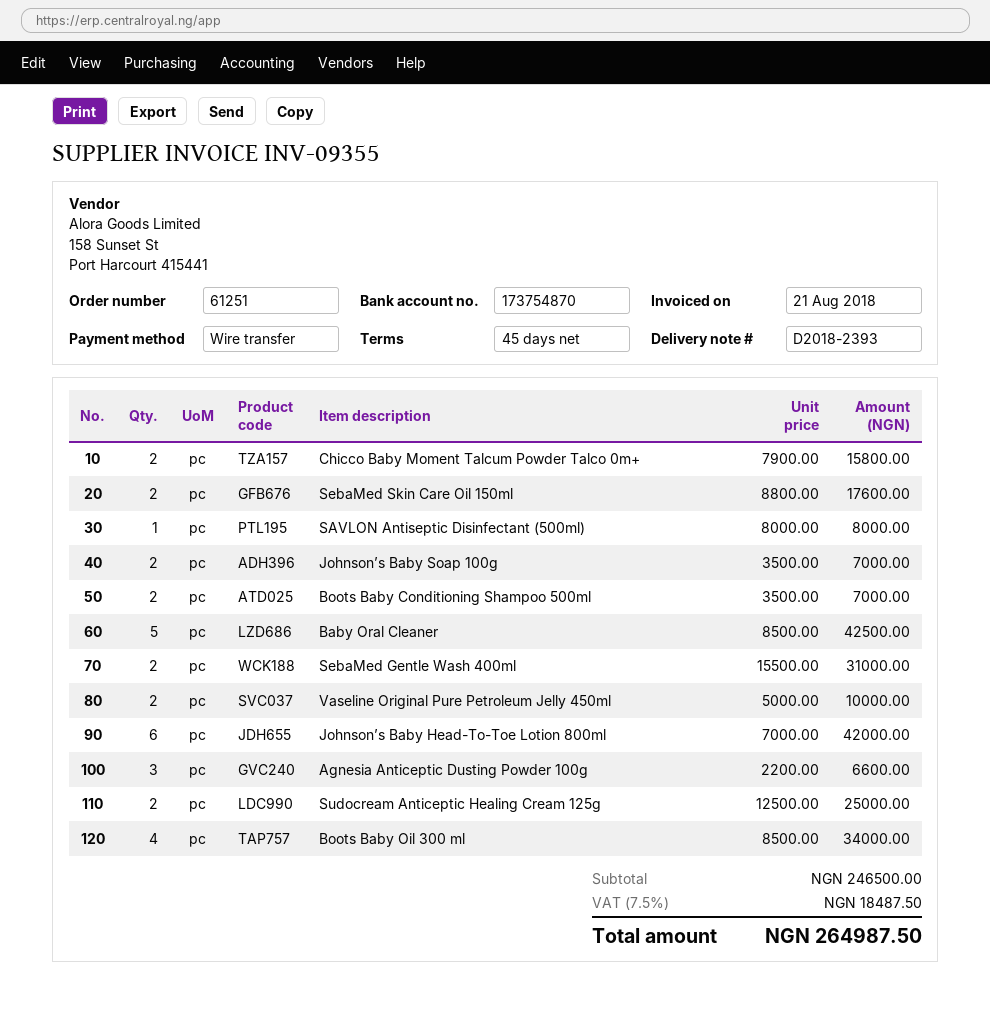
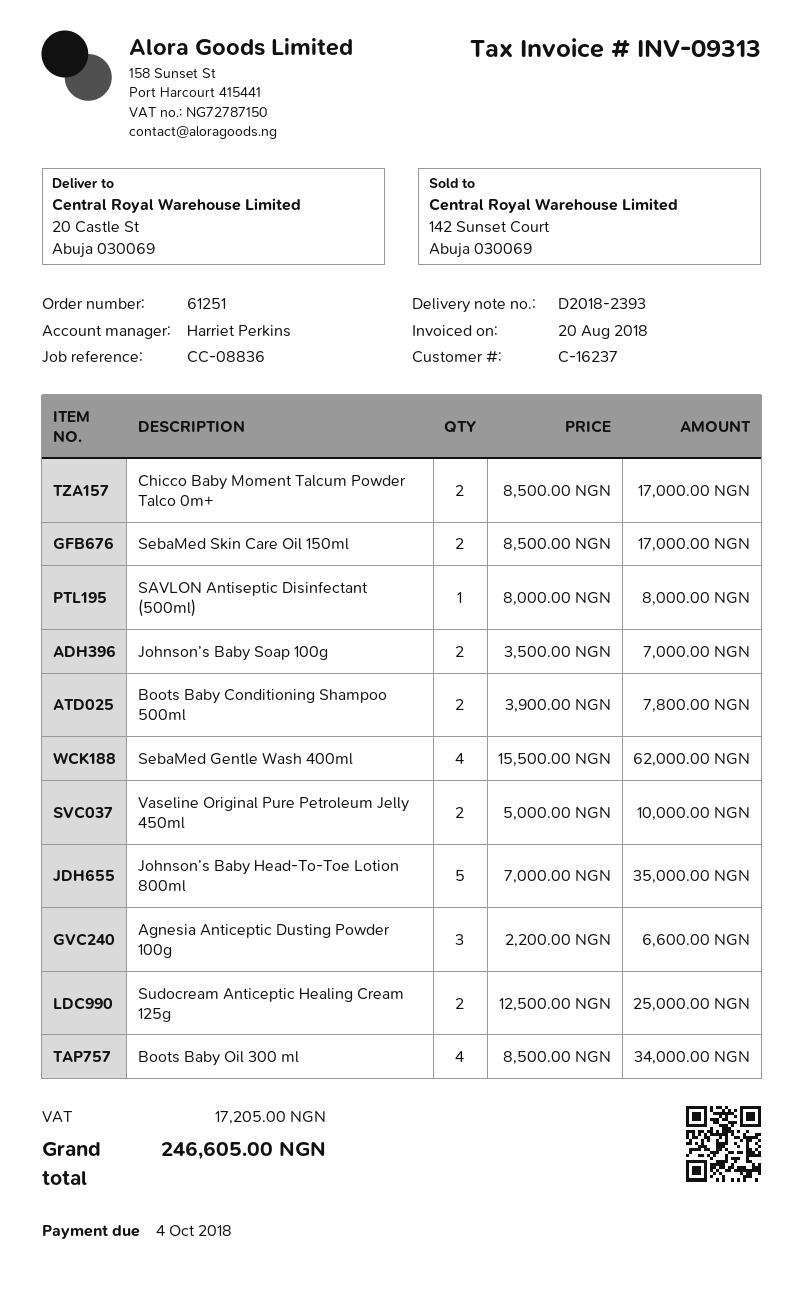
invoice number: INV-09355 -> INV-09313
invoice date: 2018-08-21 -> 2018-08-20
Chicco Baby Moment Talcum Powder Talco 0m+: 2 x 7900.00 = 15800.00 -> 2 x 8500.00 = 17000.00
SebaMed Skin Care Oil 150ml: 2 x 8800.00 = 17600.00 -> 2 x 8500.00 = 17000.00
Boots Baby Conditioning Shampoo 500ml: 2 x 3500.00 = 7000.00 -> 2 x 3900.00 = 7800.00
Baby Oral Cleaner: 5 x 8500.00 = 42500.00 -> none
SebaMed Gentle Wash 400ml: 2 x 15500.00 = 31000.00 -> 4 x 15500.00 = 62000.00
Johnson’s Baby Head-To-Toe Lotion 800ml: 6 x 7000.00 = 42000.00 -> 5 x 7000.00 = 35000.00
tax: 18487.50 -> 17205.00
total: 264987.50 -> 246605.00

